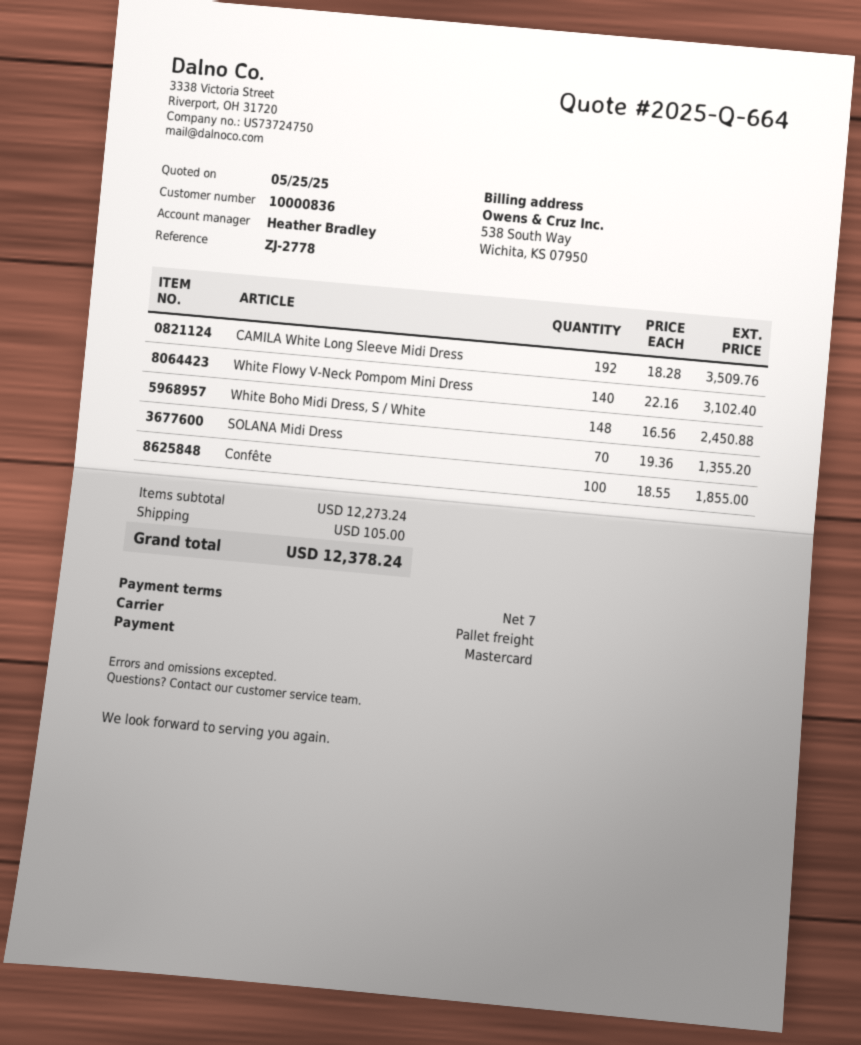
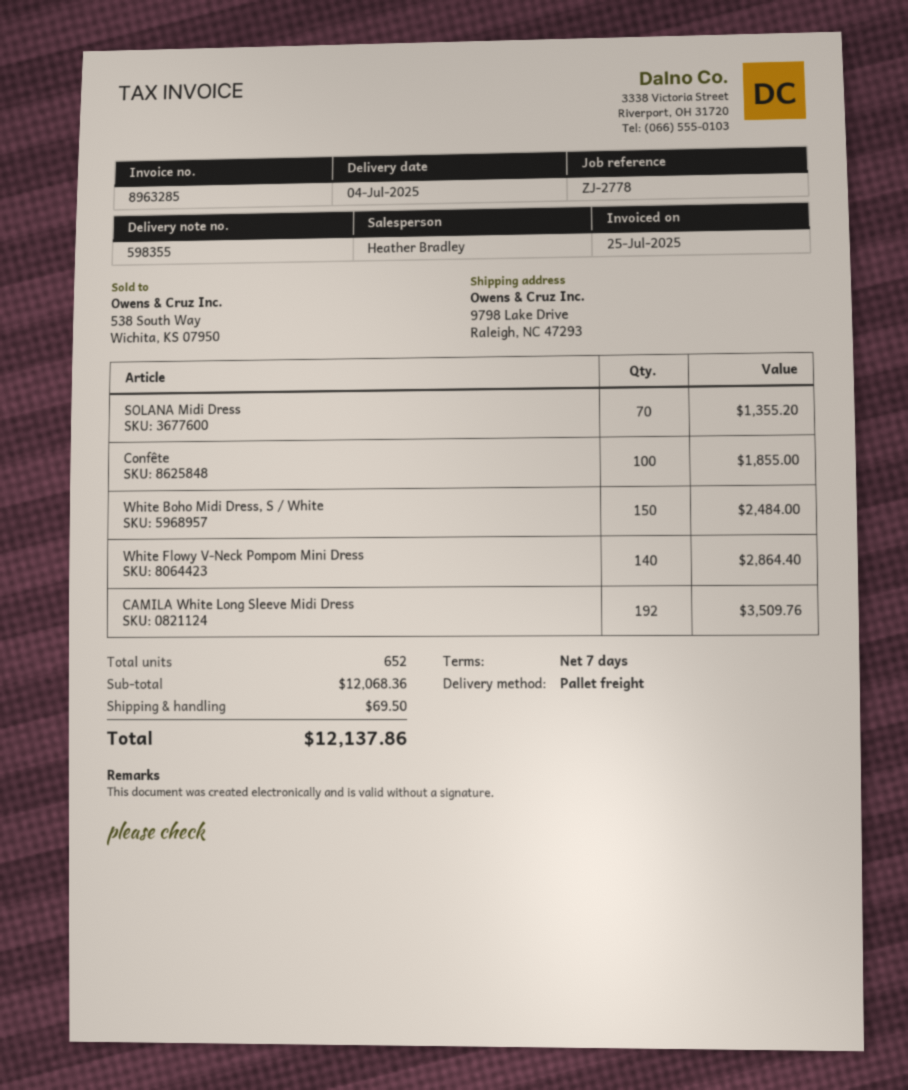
White Flowy V-Neck Pompom Mini Dress: 140 for 3102.40 -> 140 for 2864.40
White Boho Midi Dress, S / White: 148 for 2450.88 -> 150 for 2484.00
subtotal: 12273.24 -> 12068.36
shipping: 105.00 -> 69.50
total: 12378.24 -> 12137.86

